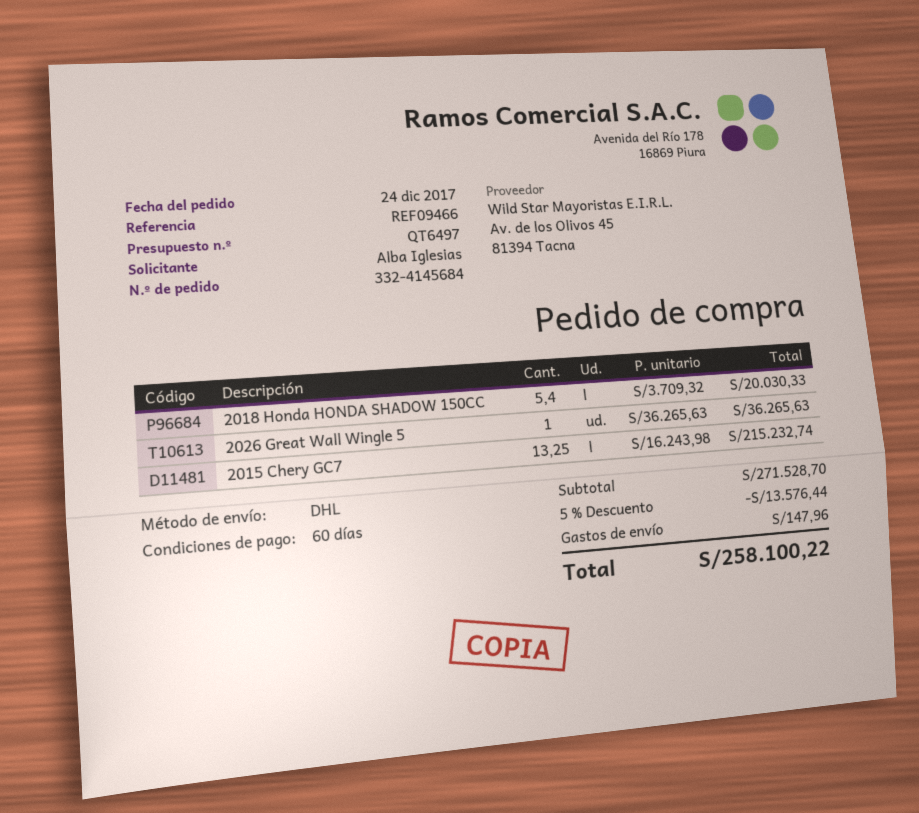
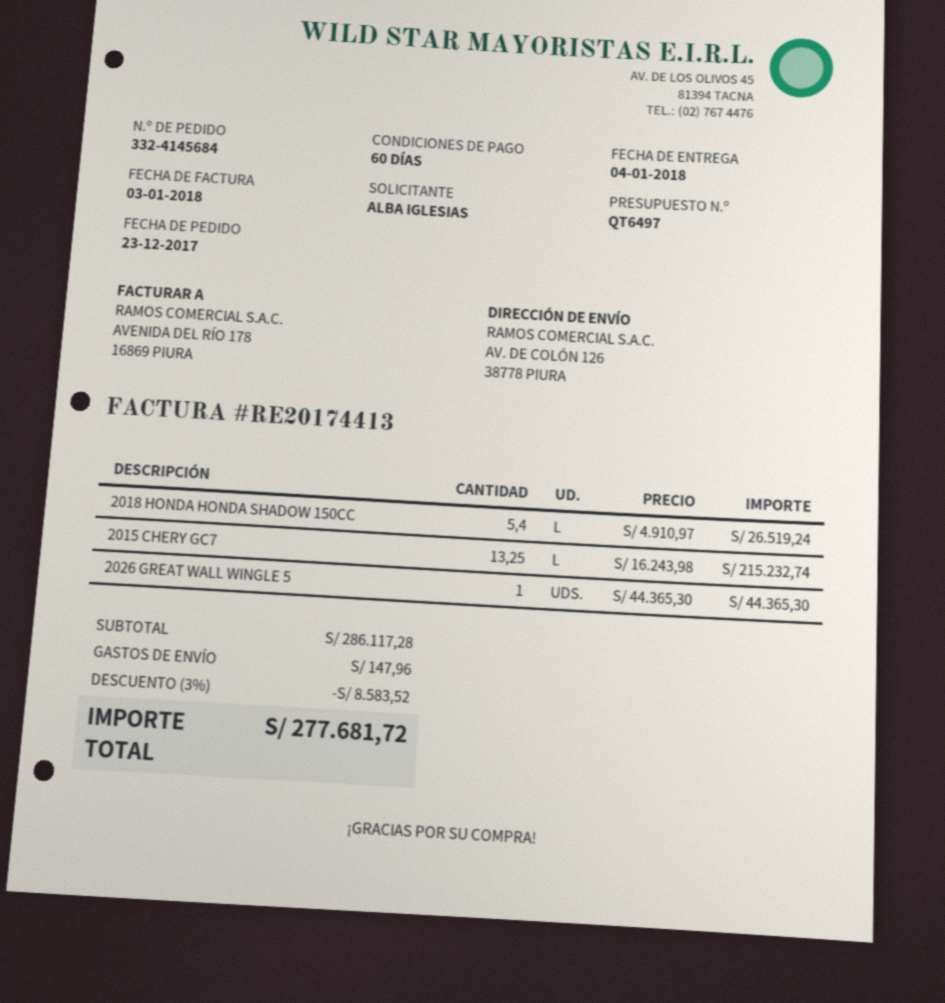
order date: 2017-12-24 -> 2017-12-23
2018 Honda HONDA SHADOW 150CC: 5.4 x 3709.32 = 20030.33 -> 5.4 x 4910.97 = 26519.24
2026 Great Wall Wingle 5: 1 x 36265.63 = 36265.63 -> 1 x 44365.30 = 44365.30
subtotal: 271528.70 -> 286117.28
discount: 5% = 13576.44 -> 3% = 8583.52
total: 258100.22 -> 277681.72

